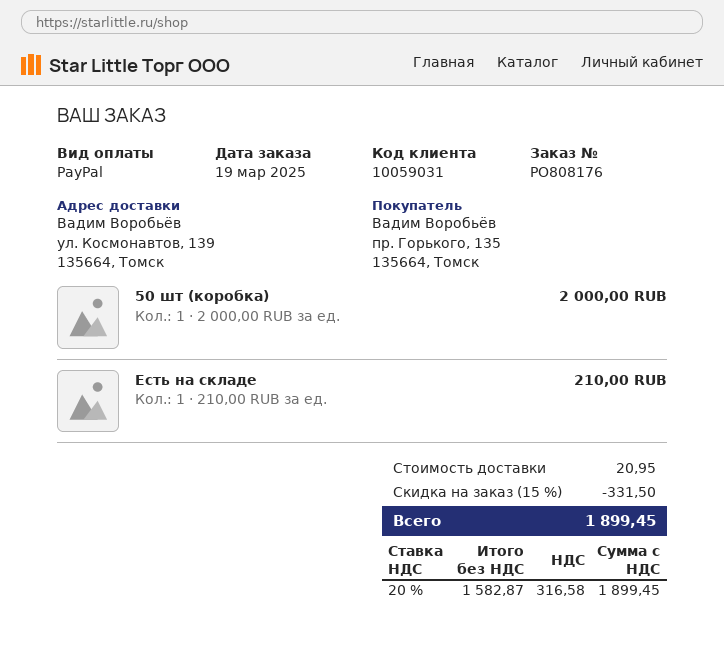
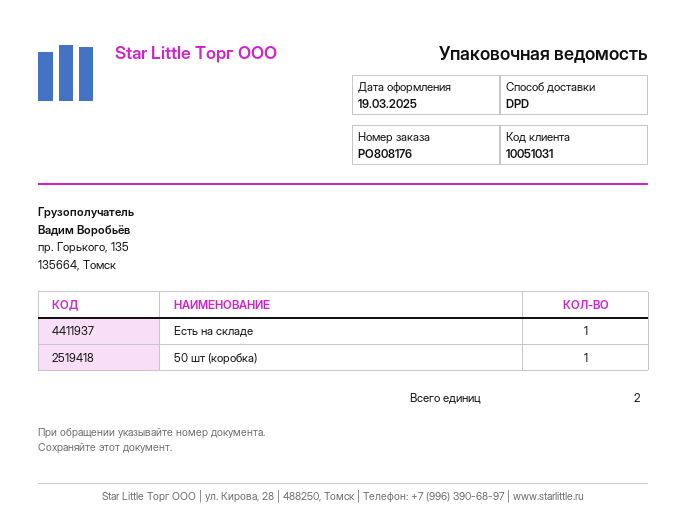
customer number: 10059031 -> 10051031
ship to: ул. Космонавтов, 139, 135664, Томск -> пр. Горького, 135, 135664, Томск

